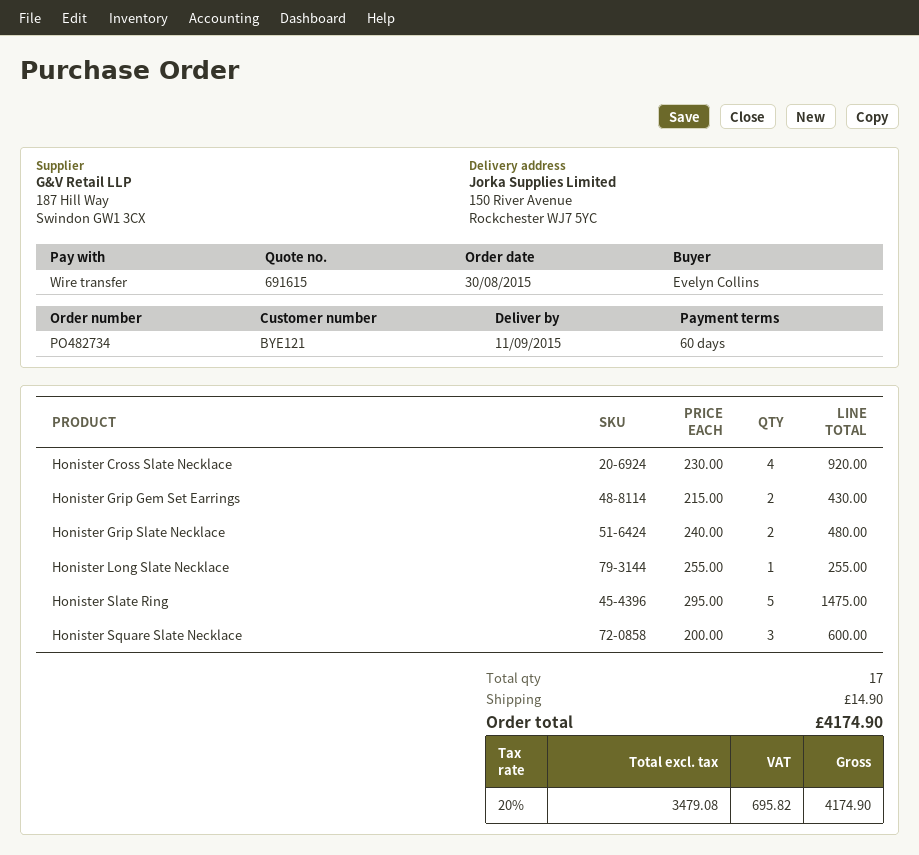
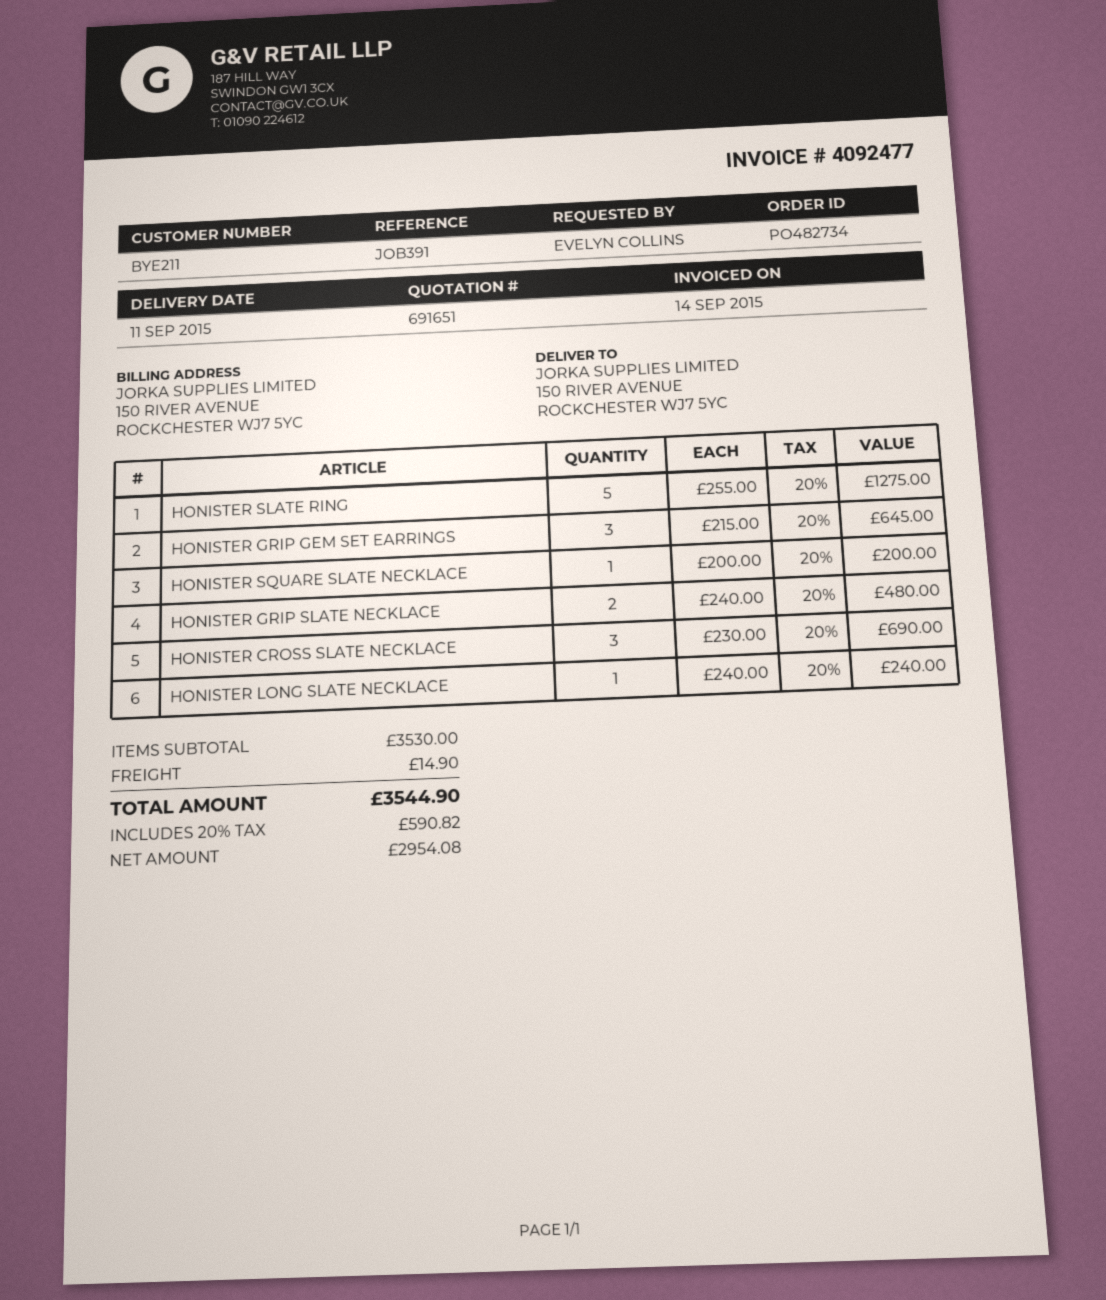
quote number: 691615 -> 691651
customer number: BYE121 -> BYE211
Honister Cross Slate Necklace: 4 x 230.00 = 920.00 -> 3 x 230.00 = 690.00
Honister Grip Gem Set Earrings: 2 x 215.00 = 430.00 -> 3 x 215.00 = 645.00
Honister Long Slate Necklace: 1 x 255.00 = 255.00 -> 1 x 240.00 = 240.00
Honister Slate Ring: 5 x 295.00 = 1475.00 -> 5 x 255.00 = 1275.00
Honister Square Slate Necklace: 3 x 200.00 = 600.00 -> 1 x 200.00 = 200.00
net: 3479.08 -> 2954.08
tax: 20% = 695.82 -> 20% = 590.82
total: 4174.90 -> 3544.90

